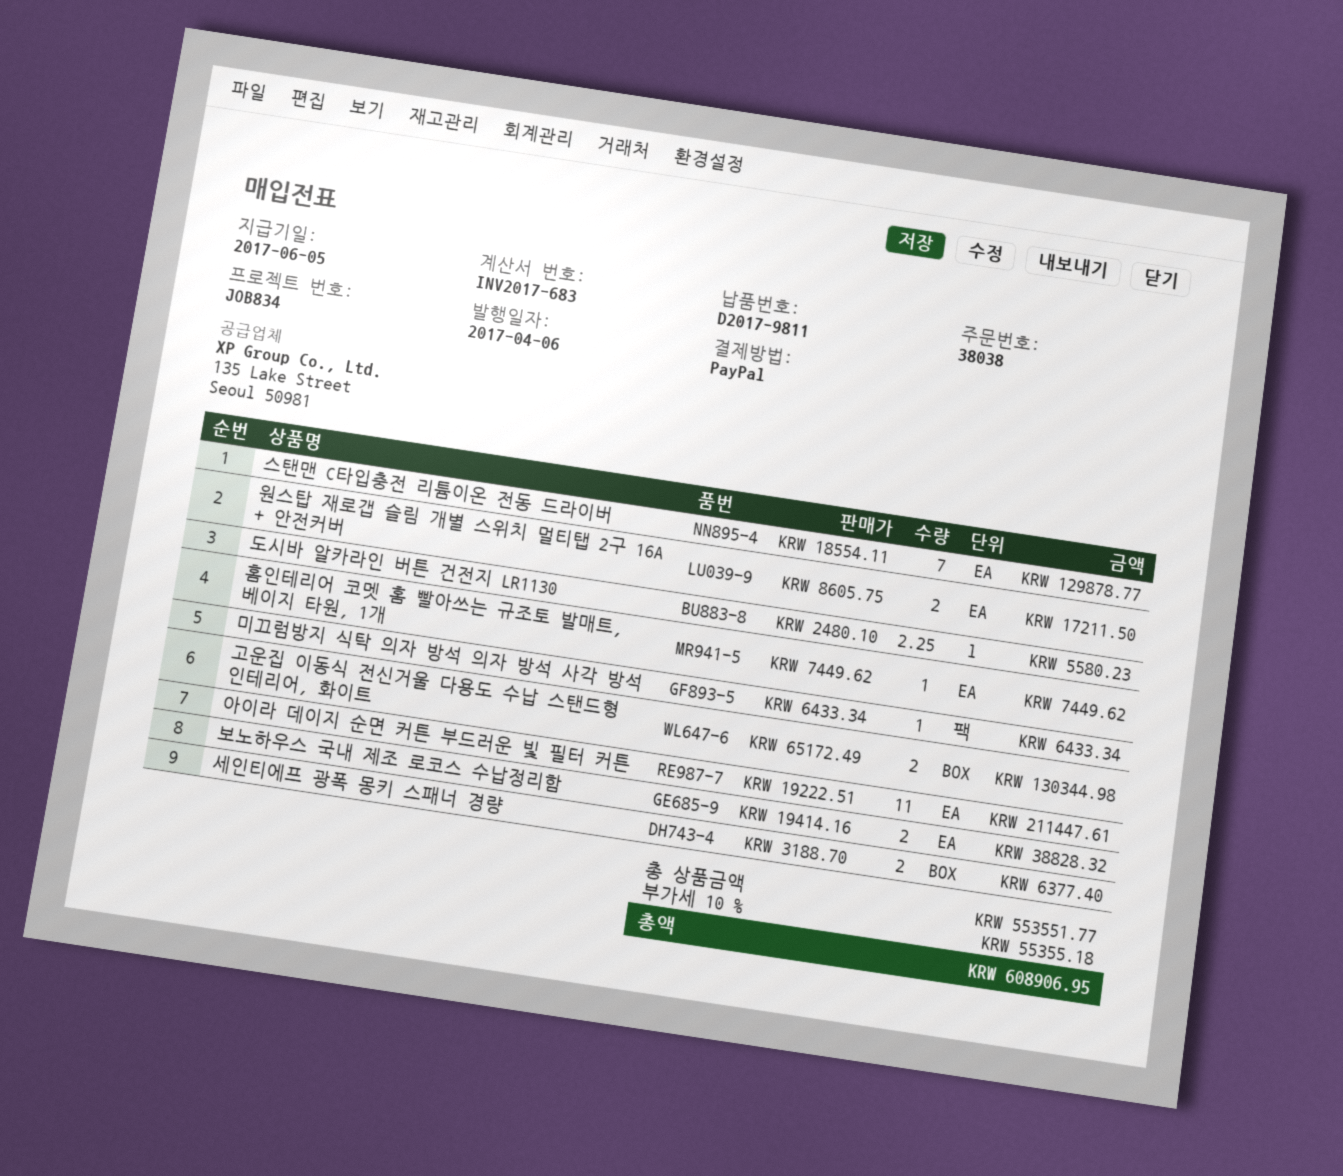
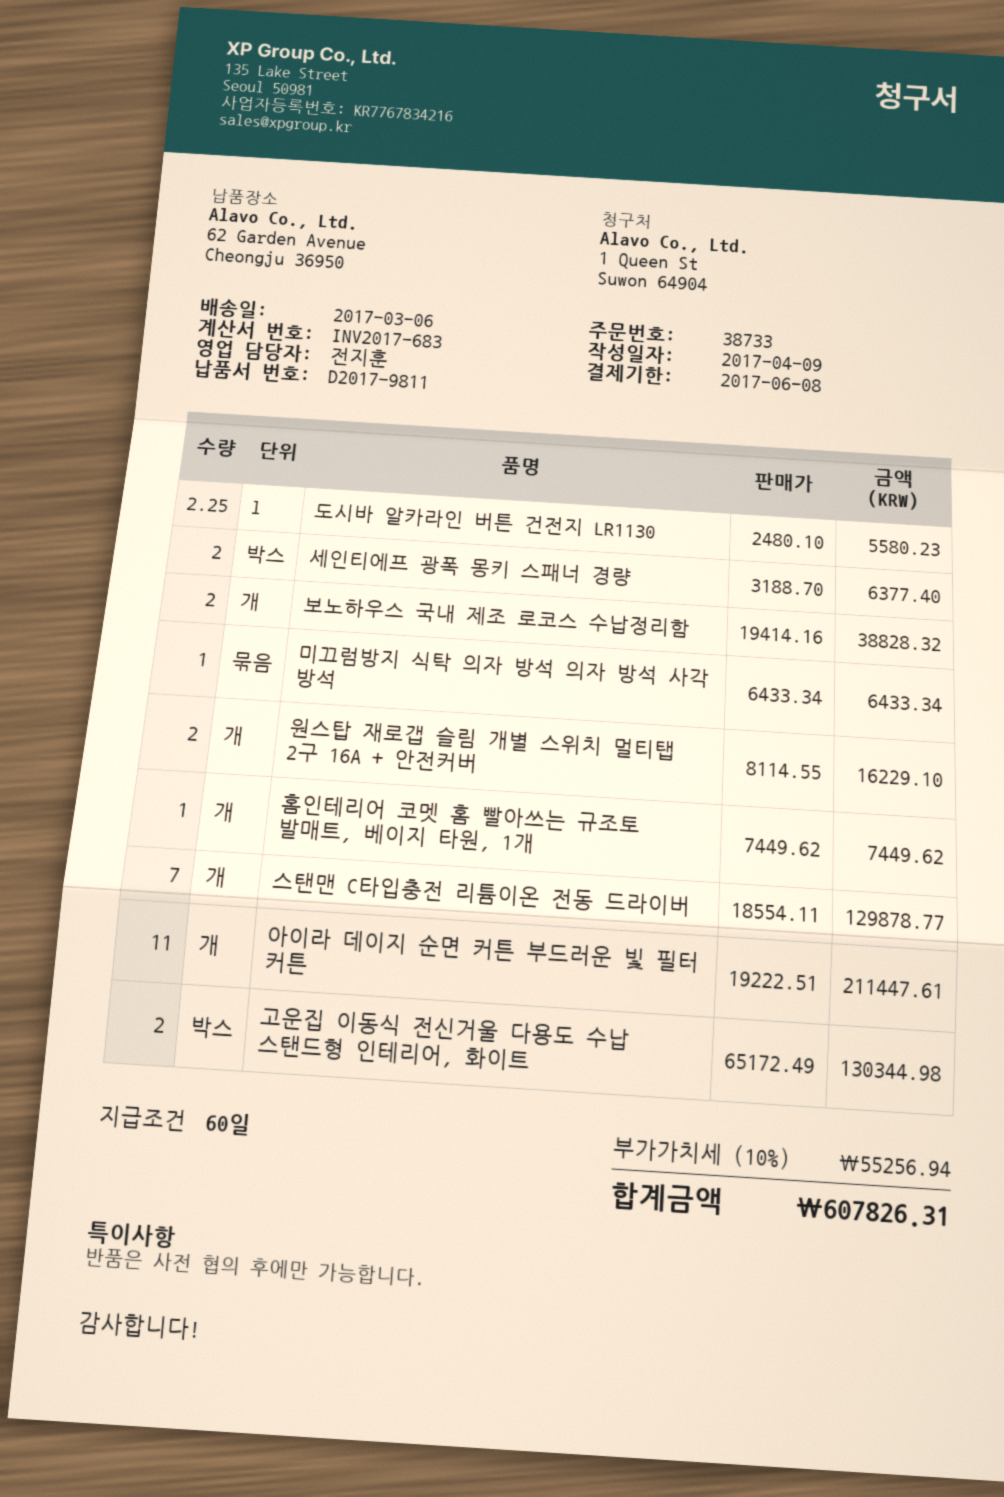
order number: 38038 -> 38733
invoice date: 2017-04-06 -> 2017-04-09
due date: 2017-06-05 -> 2017-06-08
원스탑 재로갭 슬림 개별 스위치 멀티탭 2구 16A + 안전커버: 2 x 8605.75 = 17211.50 -> 2 x 8114.55 = 16229.10
tax: 10% = 55355.18 -> 10% = 55256.94
total: 608906.95 -> 607826.31

